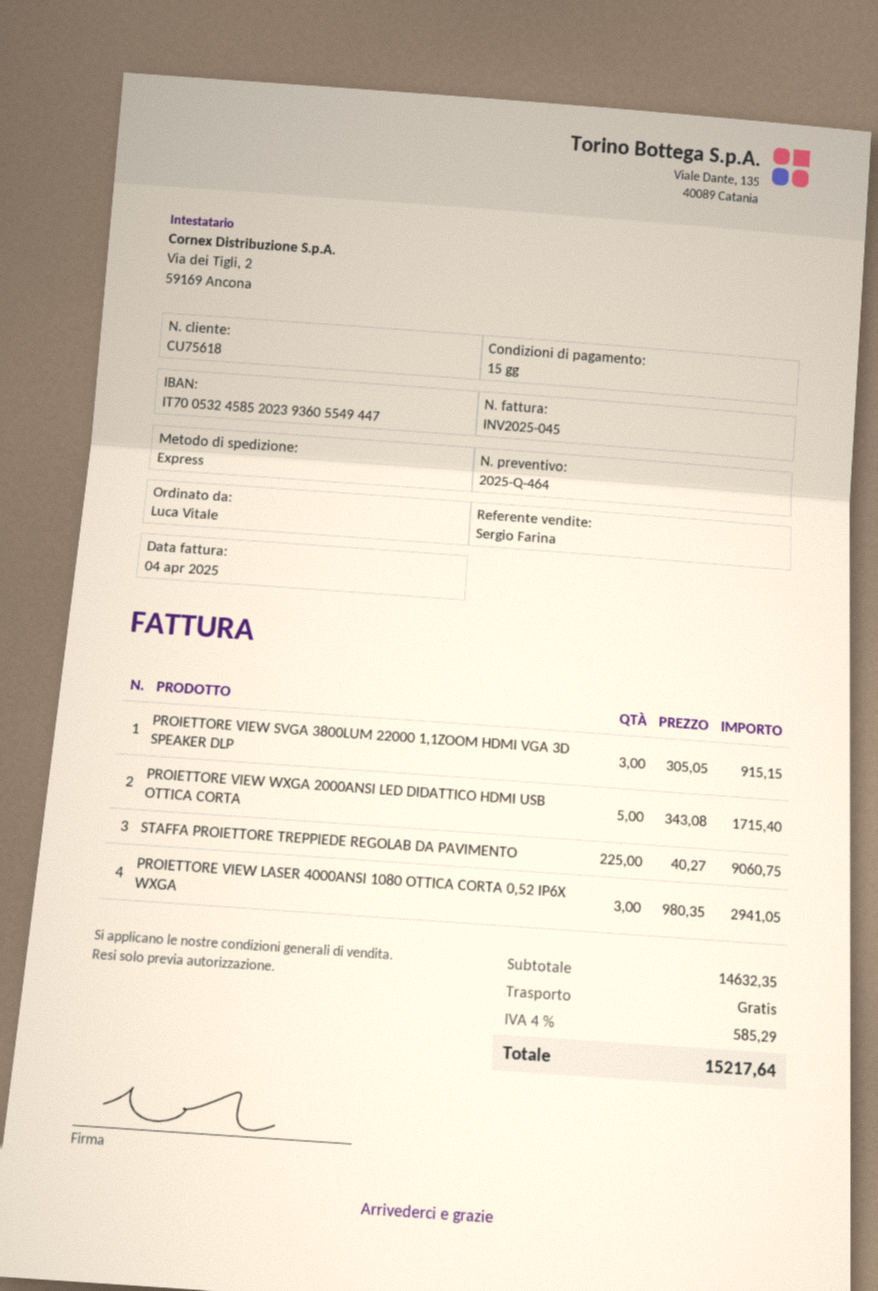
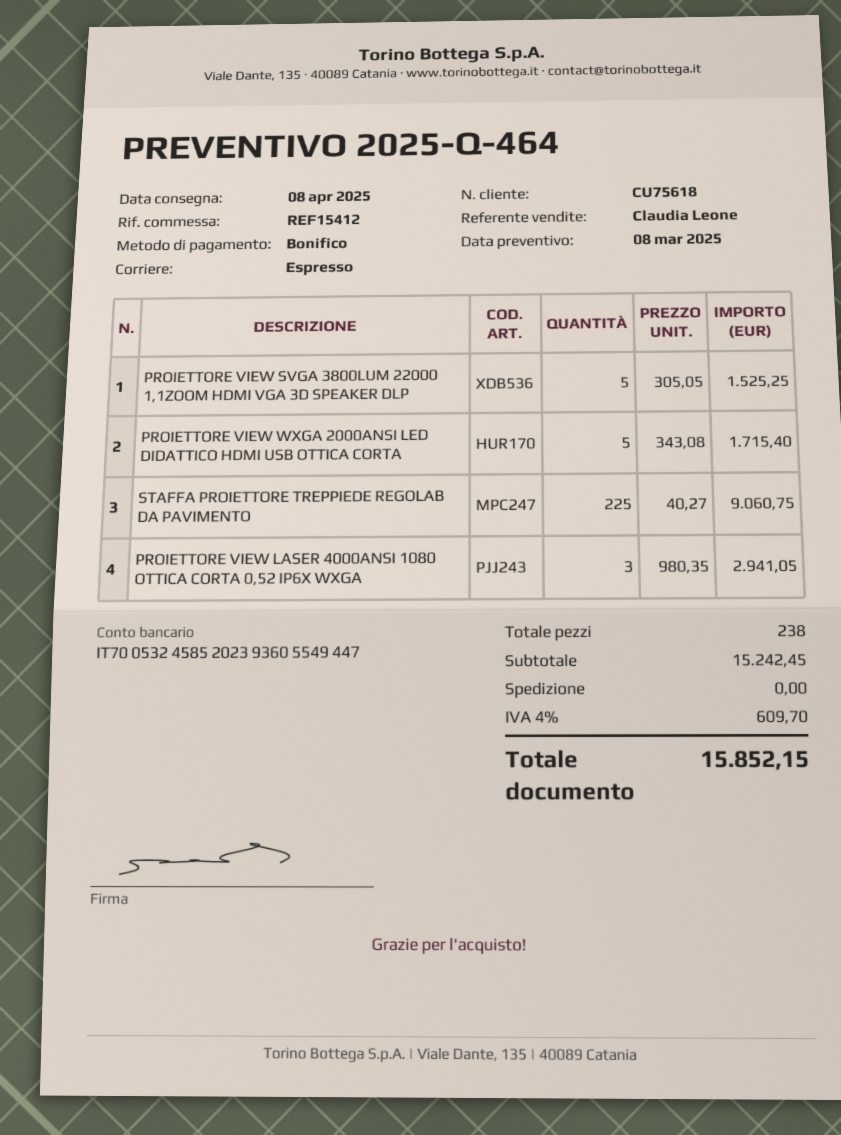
sales rep: Sergio Farina -> Claudia Leone
PROIETTORE VIEW SVGA 3800LUM 22000 1,1ZOOM HDMI VGA 3D SPEAKER DLP: 3 x 305.05 = 915.15 -> 5 x 305.05 = 1525.25
subtotal: 14632.35 -> 15242.45
tax: 4% = 585.29 -> 4% = 609.70
total: 15217.64 -> 15852.15

